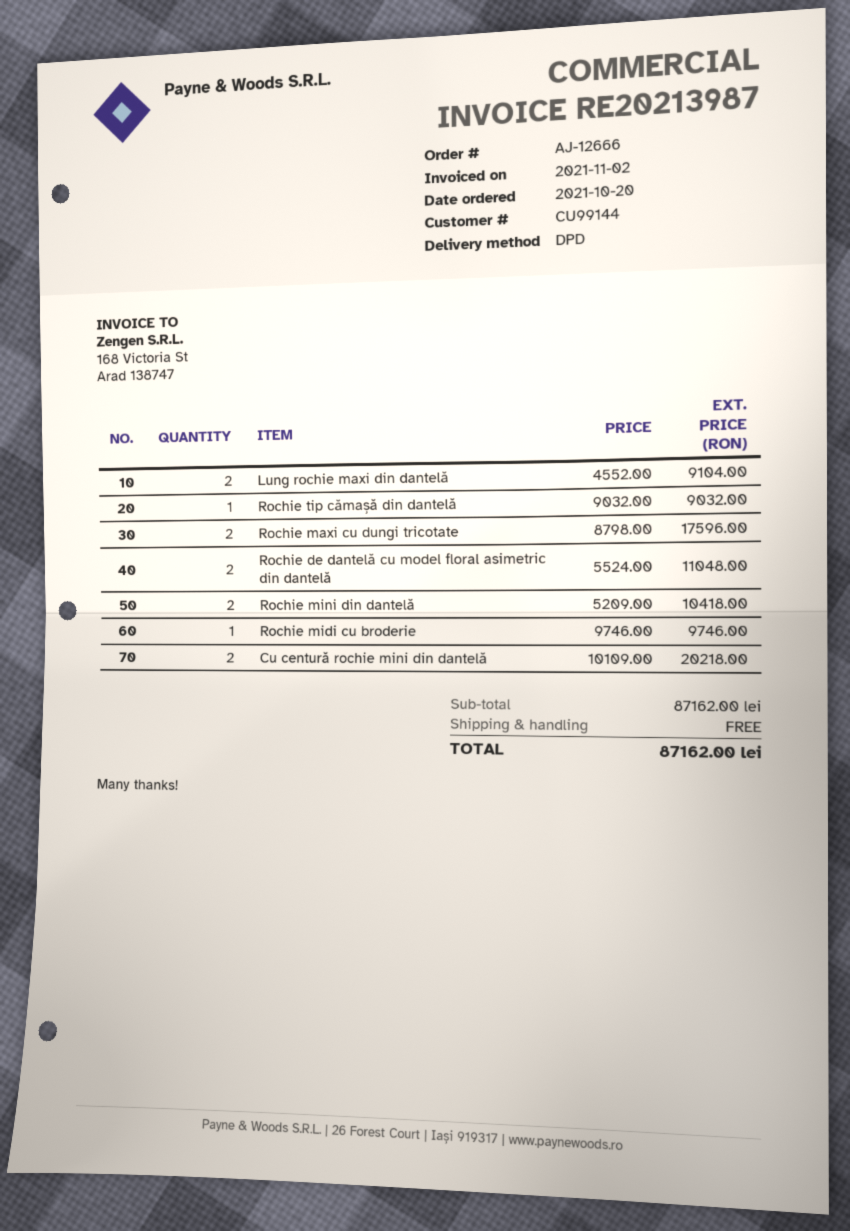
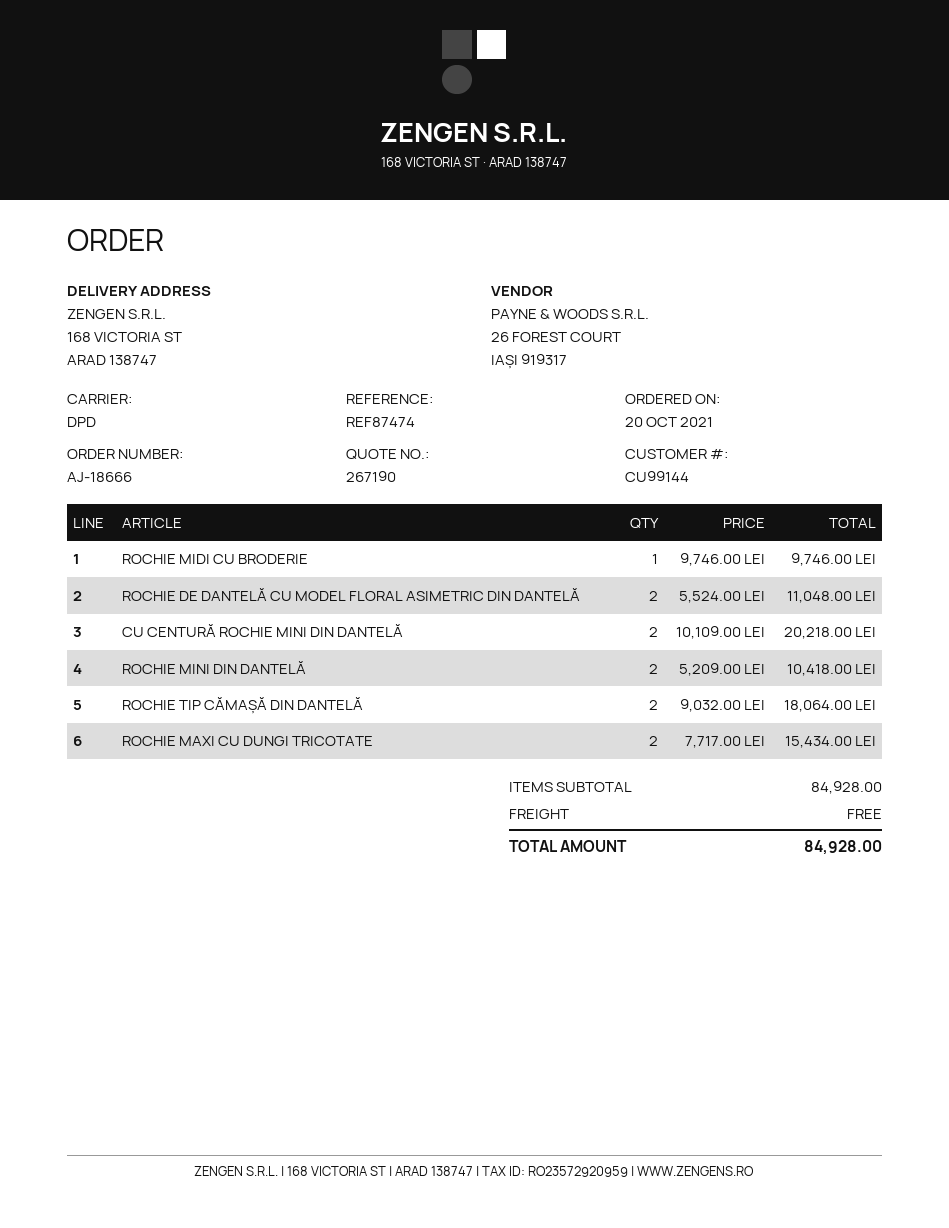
order number: AJ-12666 -> AJ-18666
Lung rochie maxi din dantelă: 2 x 4552.00 = 9104.00 -> none
Rochie tip cămașă din dantelă: 1 x 9032.00 = 9032.00 -> 2 x 9032.00 = 18064.00
Rochie maxi cu dungi tricotate: 2 x 8798.00 = 17596.00 -> 2 x 7717.00 = 15434.00
subtotal: 87162.00 -> 84928.00
total: 87162.00 -> 84928.00

